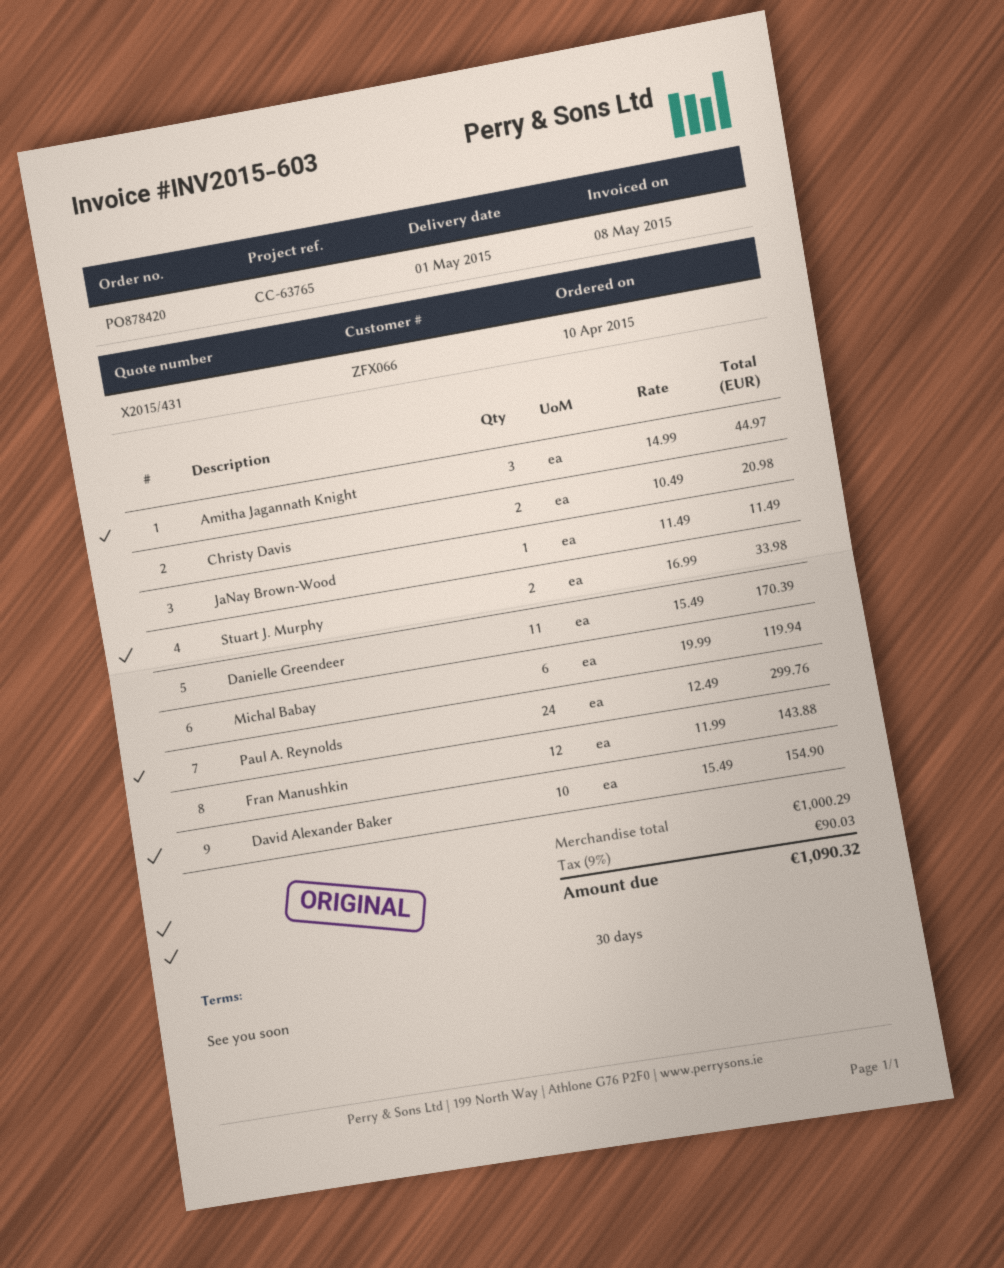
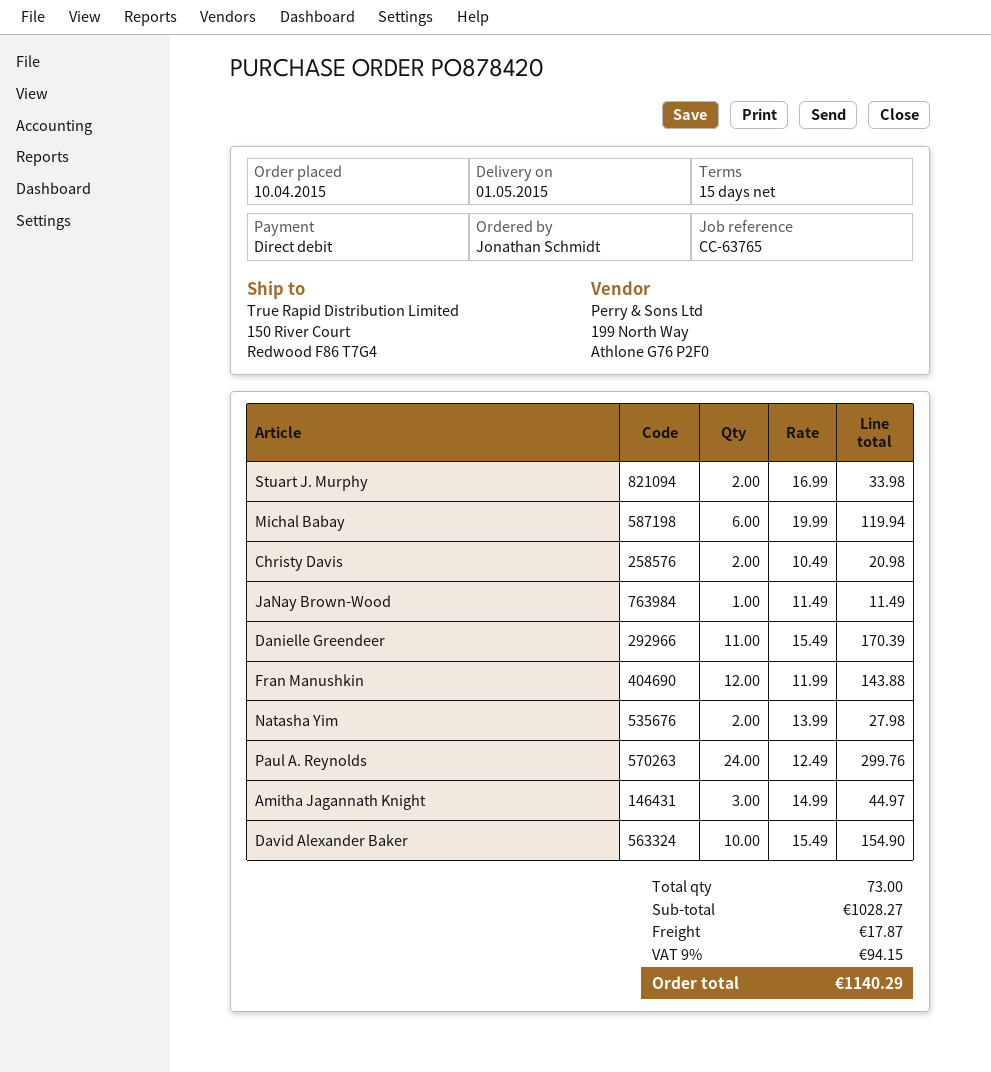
payment terms: 30 days -> 15 days
Natasha Yim: none -> 2 x 13.99 = 27.98
subtotal: 1000.29 -> 1028.27
shipping: none -> 17.87
tax: 9% = 90.03 -> 9% = 94.15
total: 1090.32 -> 1140.29

